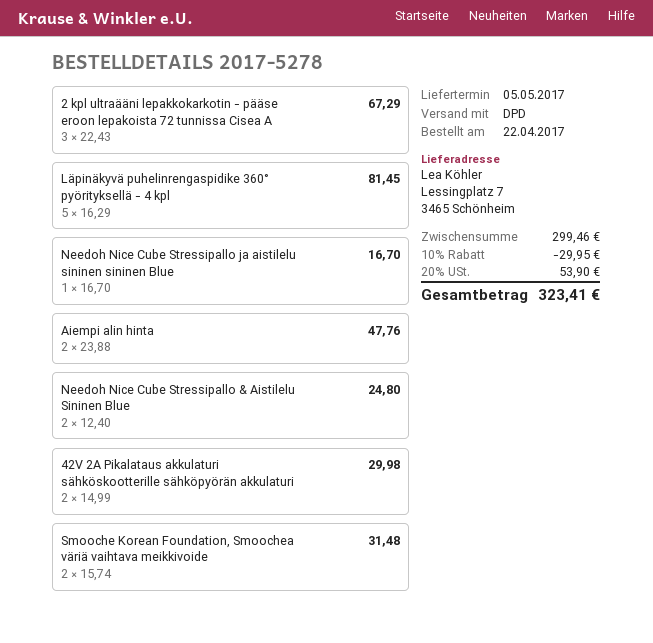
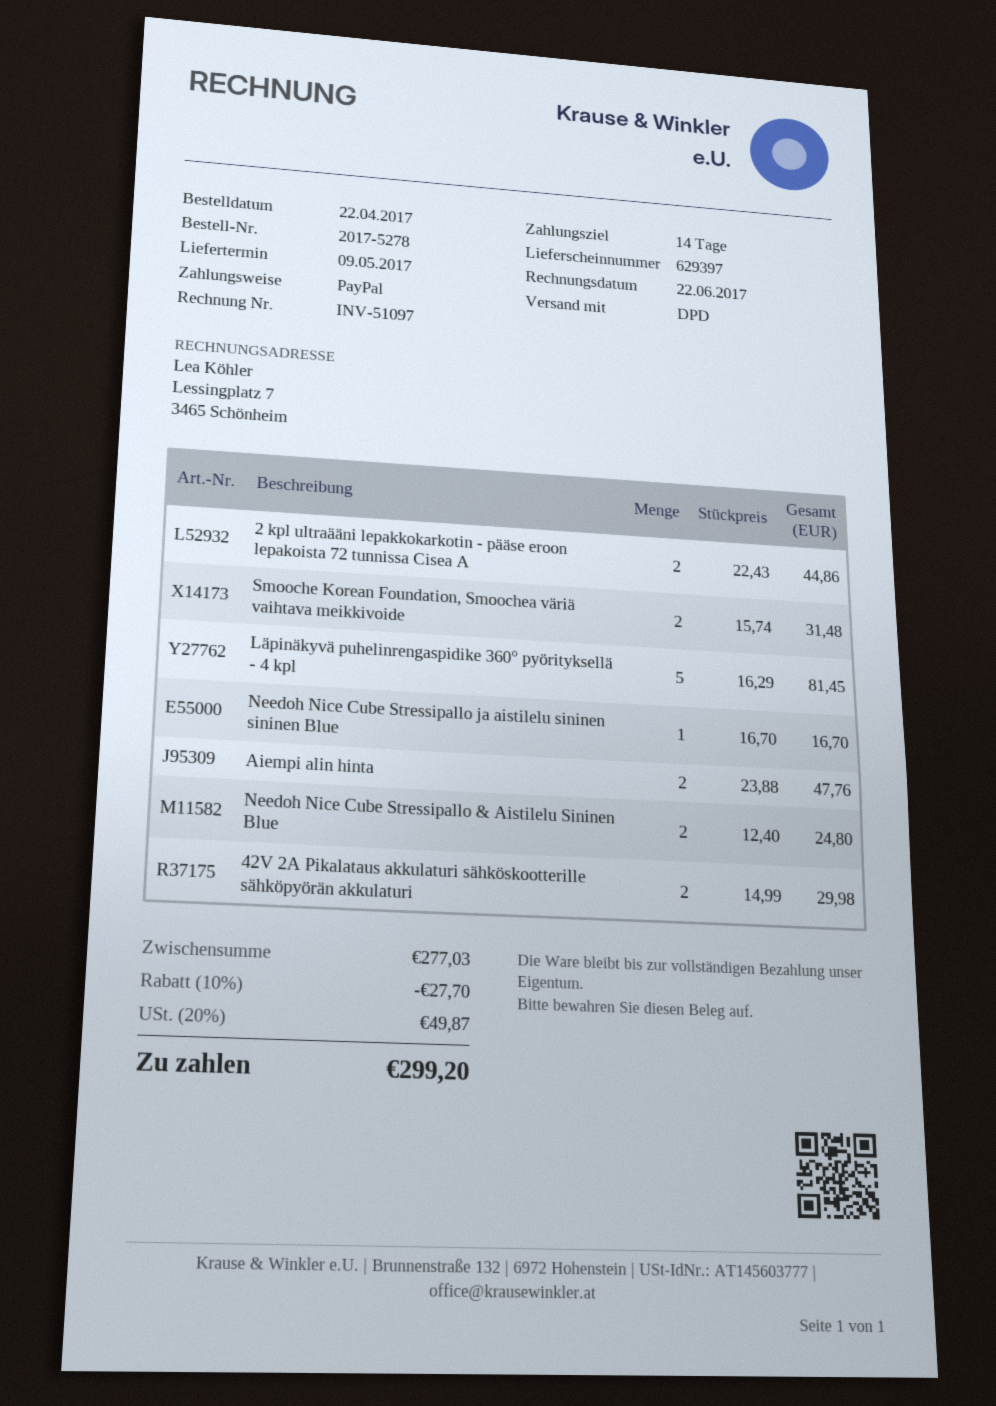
delivery date: 2017-05-05 -> 2017-05-09
2 kpl ultraääni lepakkokarkotin - pääse eroon lepakoista 72 tunnissa Cisea A: 3 x 22.43 = 67.29 -> 2 x 22.43 = 44.86
subtotal: 299.46 -> 277.03
discount: 10% = 29.95 -> 10% = 27.70
tax: 20% = 53.90 -> 20% = 49.87
total: 323.41 -> 299.20

